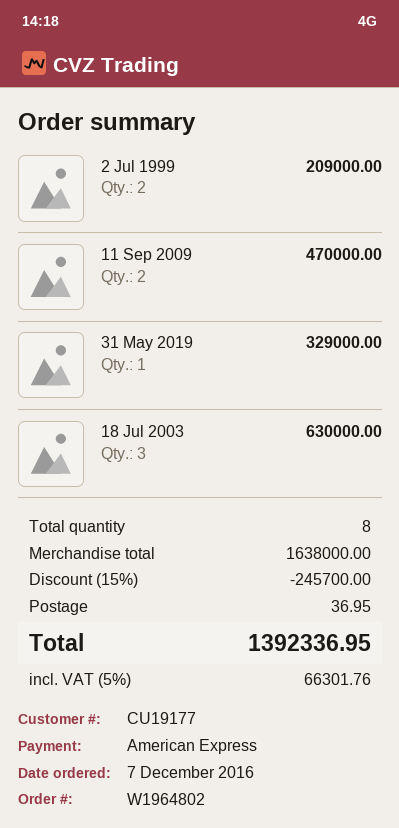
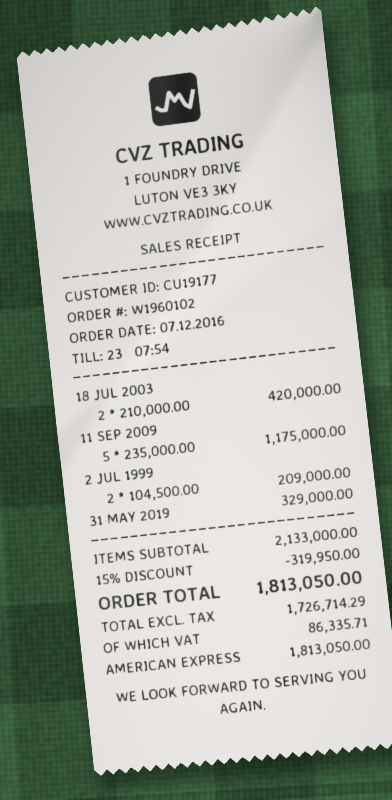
order number: W1964802 -> W1960102
11 Sep 2009: 2 for 470000.00 -> 5 for 1175000.00
18 Jul 2003: 3 for 630000.00 -> 2 for 420000.00
subtotal: 1638000.00 -> 2133000.00
discount: 15% = 245700.00 -> 15% = 319950.00
shipping: 36.95 -> none
tax: 66301.76 -> 86335.71
total: 1392336.95 -> 1813050.00

